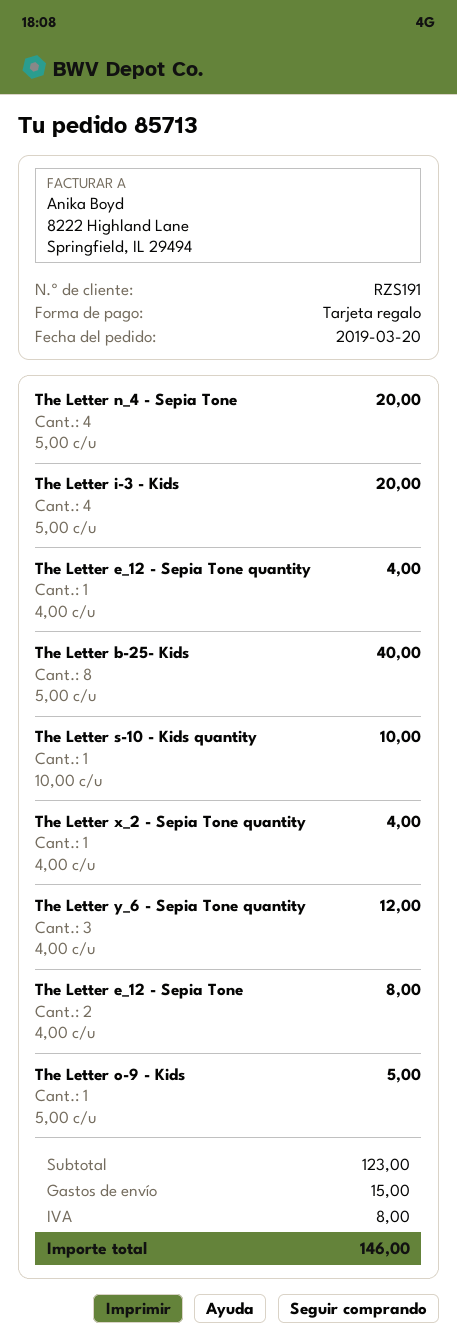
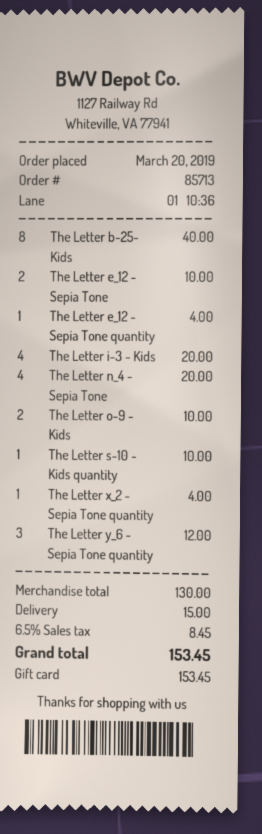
The Letter e_12 - Sepia Tone: 2 for 8.00 -> 2 for 10.00
The Letter o-9 - Kids: 1 for 5.00 -> 2 for 10.00
subtotal: 123.00 -> 130.00
tax: 8.00 -> 8.45
total: 146.00 -> 153.45

